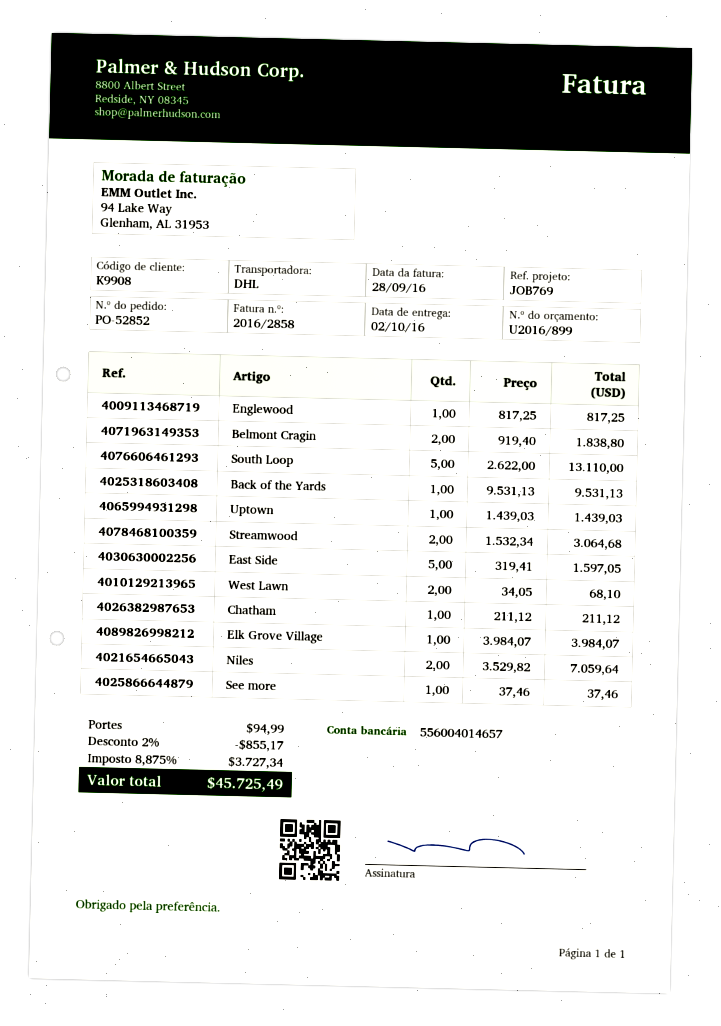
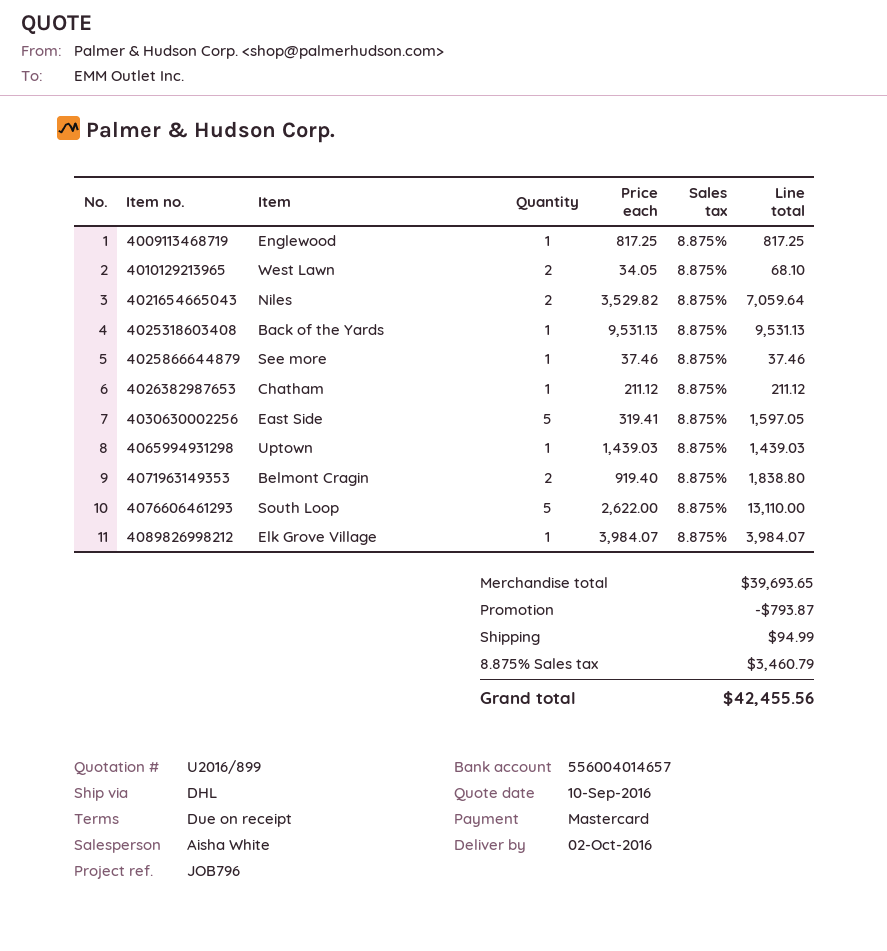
reference: JOB769 -> JOB796
Streamwood: 2 x 1532.34 = 3064.68 -> none
discount: 855.17 -> 793.87
tax: 8.875% = 3727.34 -> 8.875% = 3460.79
total: 45725.49 -> 42455.56

